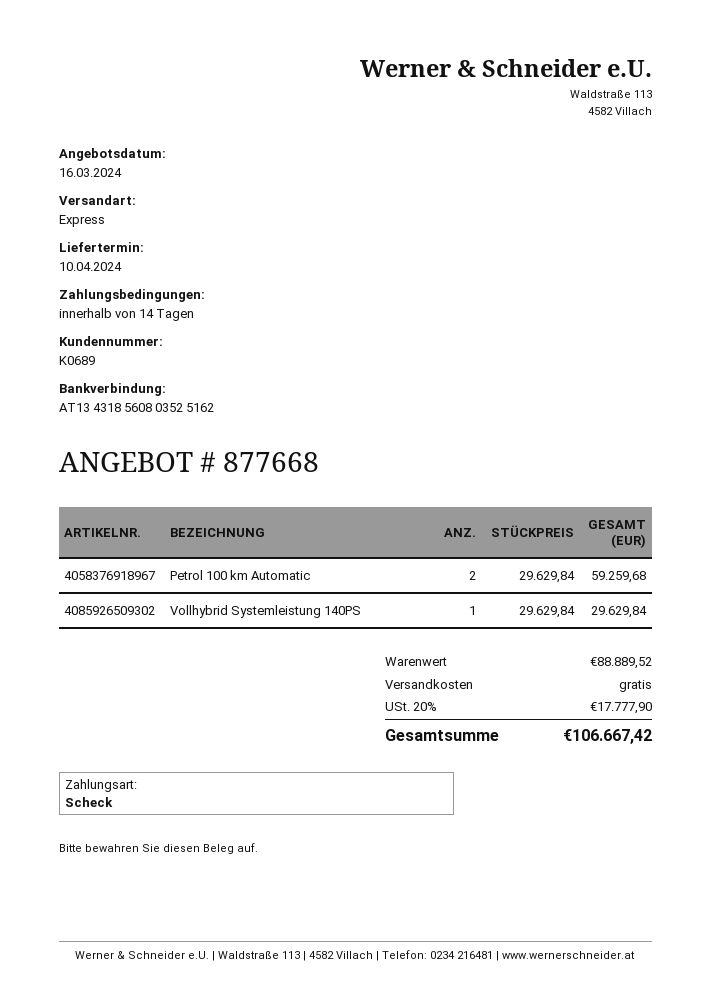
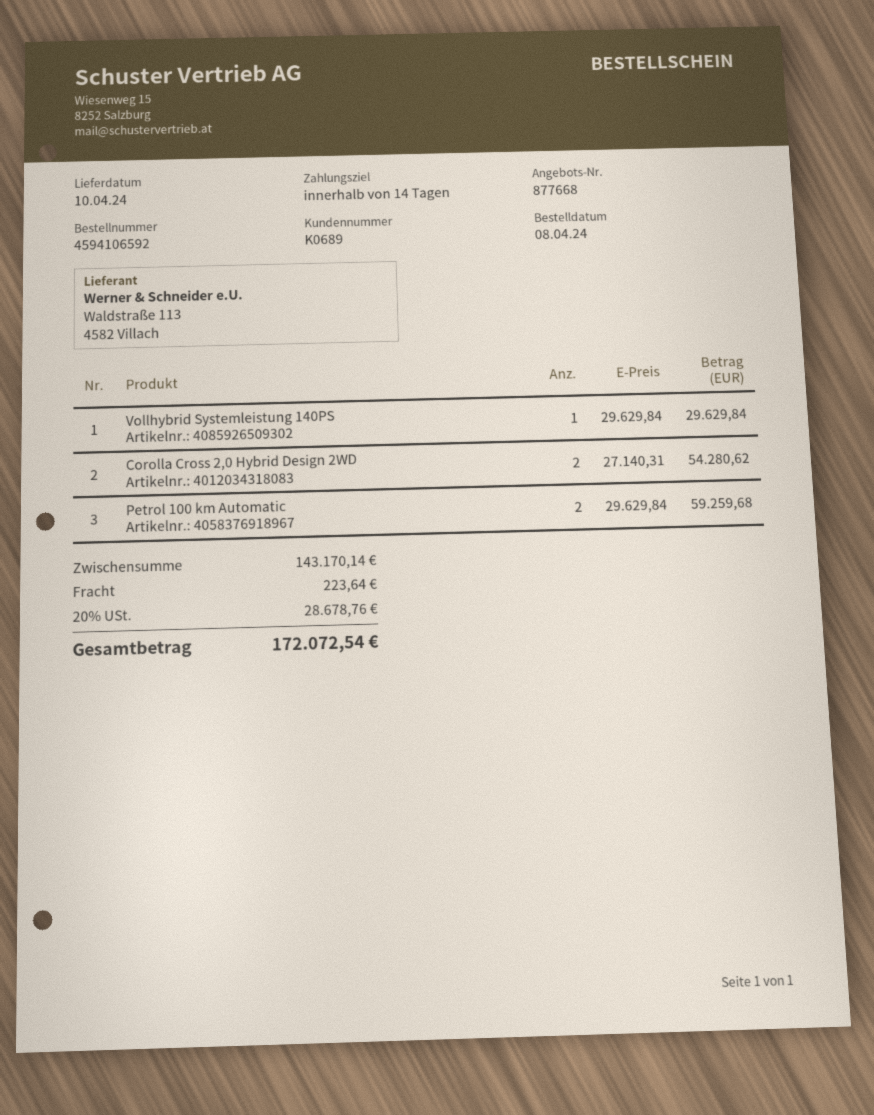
Corolla Cross 2,0 Hybrid Design 2WD: none -> 2 x 27140.31 = 54280.62
subtotal: 88889.52 -> 143170.14
shipping: 0.00 -> 223.64
tax: 20% = 17777.90 -> 20% = 28678.76
total: 106667.42 -> 172072.54

